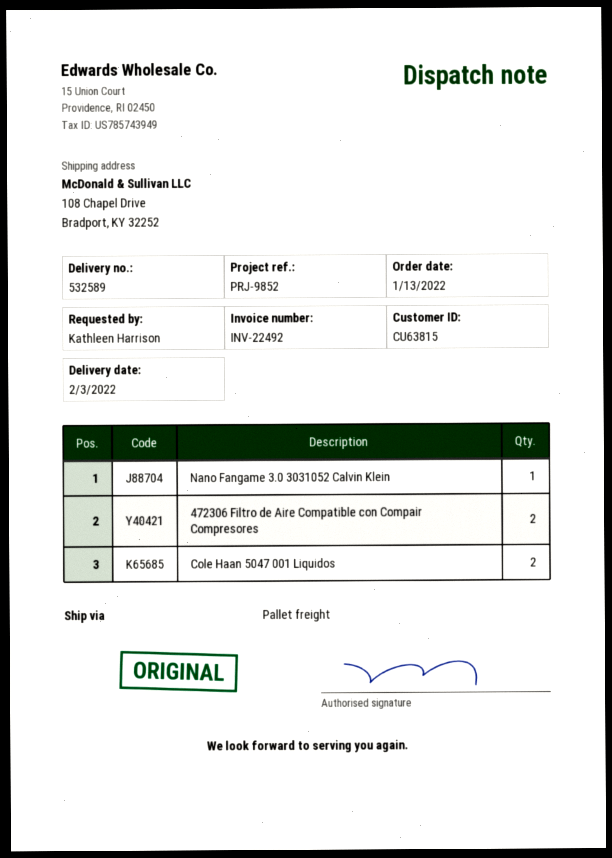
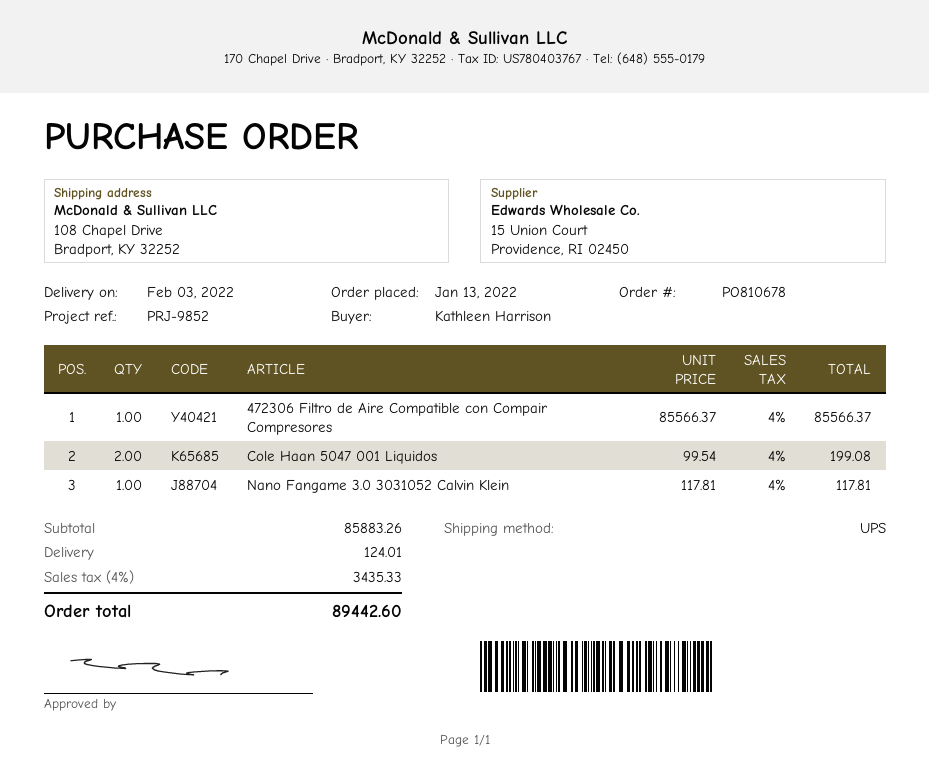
shipping method: pallet freight -> UPS
472306 Filtro de Aire Compatible con Compair Compresores: 2 -> 1

